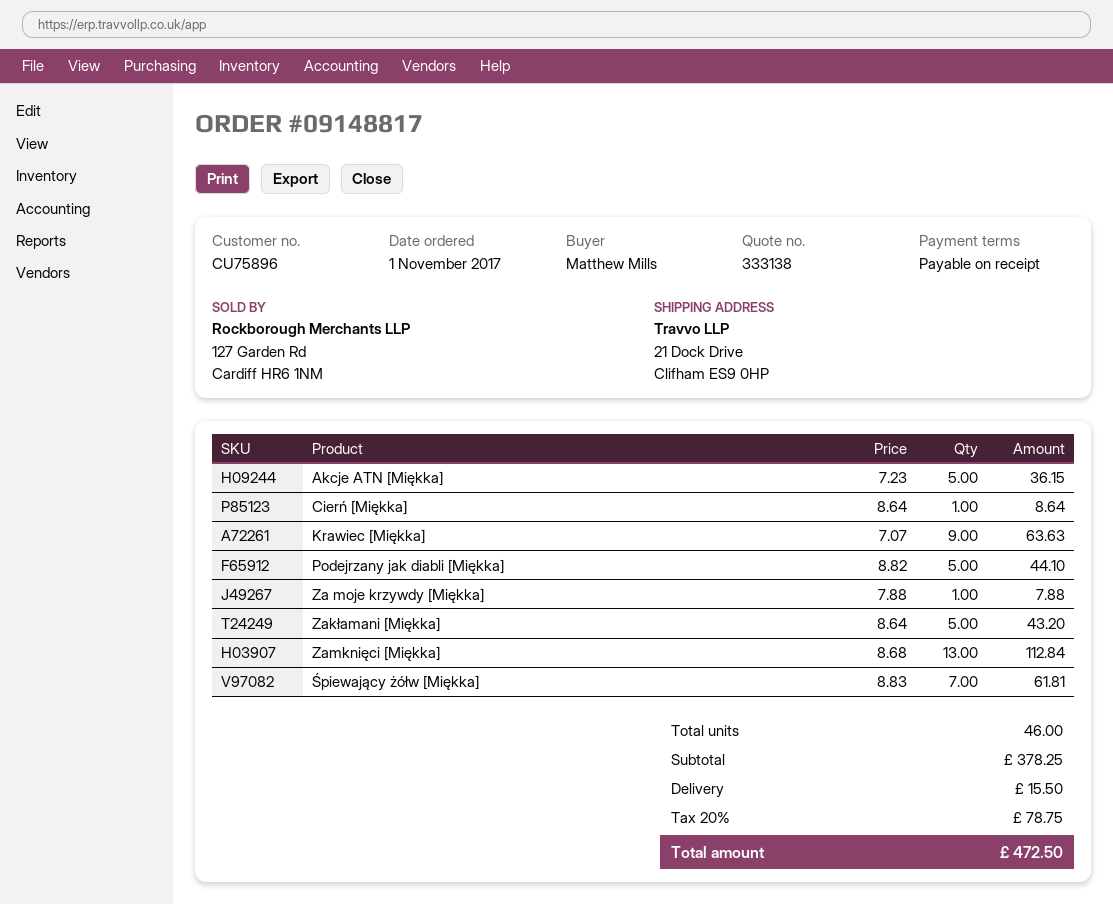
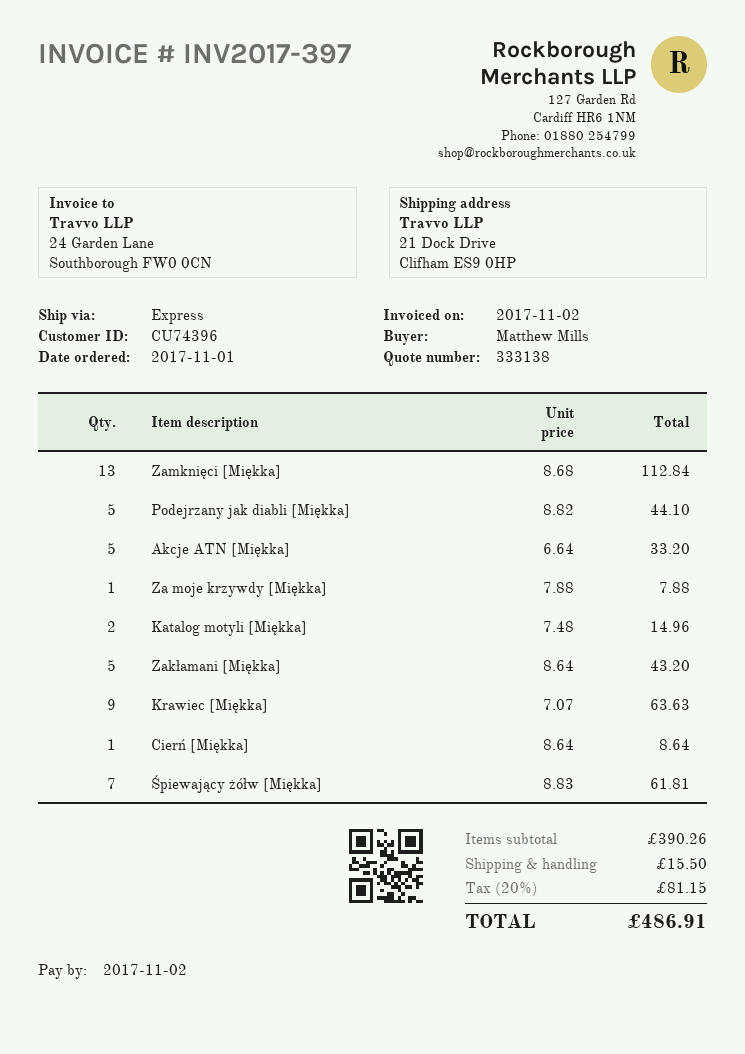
customer number: CU75896 -> CU74396
Akcje ATN [Miękka]: 5 x 7.23 = 36.15 -> 5 x 6.64 = 33.20
Katalog motyli [Miękka]: none -> 2 x 7.48 = 14.96
subtotal: 378.25 -> 390.26
tax: 20% = 78.75 -> 20% = 81.15
total: 472.50 -> 486.91

